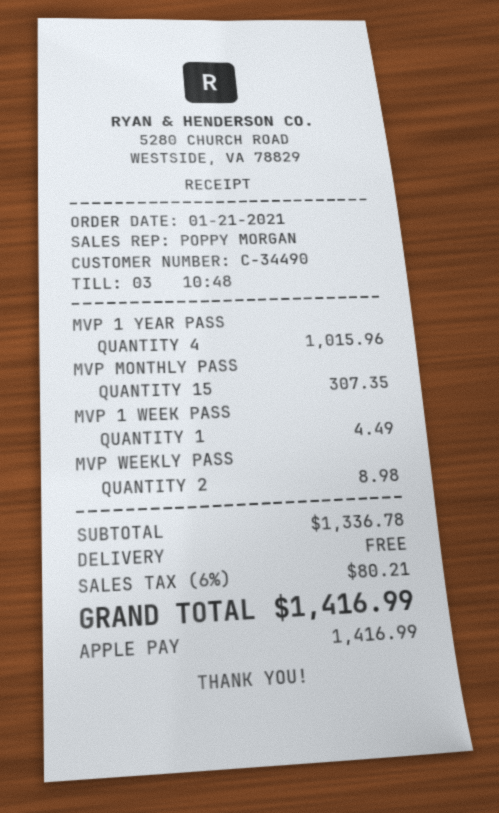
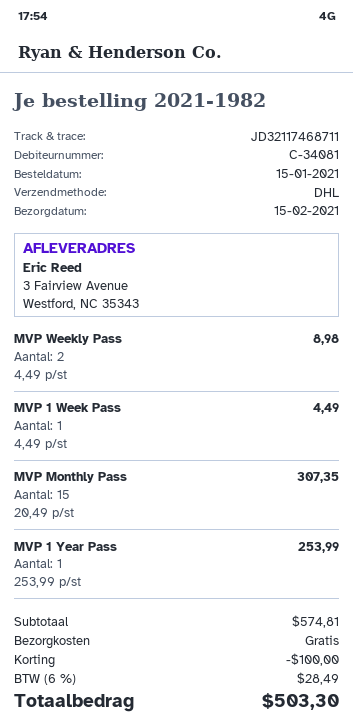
order date: 2021-01-21 -> 2021-01-15
customer number: C-34490 -> C-34081
MVP 1 YEAR PASS: 4 for 1015.96 -> 1 for 253.99
subtotal: 1336.78 -> 574.81
discount: none -> 100.00
tax: 6% = 80.21 -> 6% = 28.49
total: 1416.99 -> 503.30

